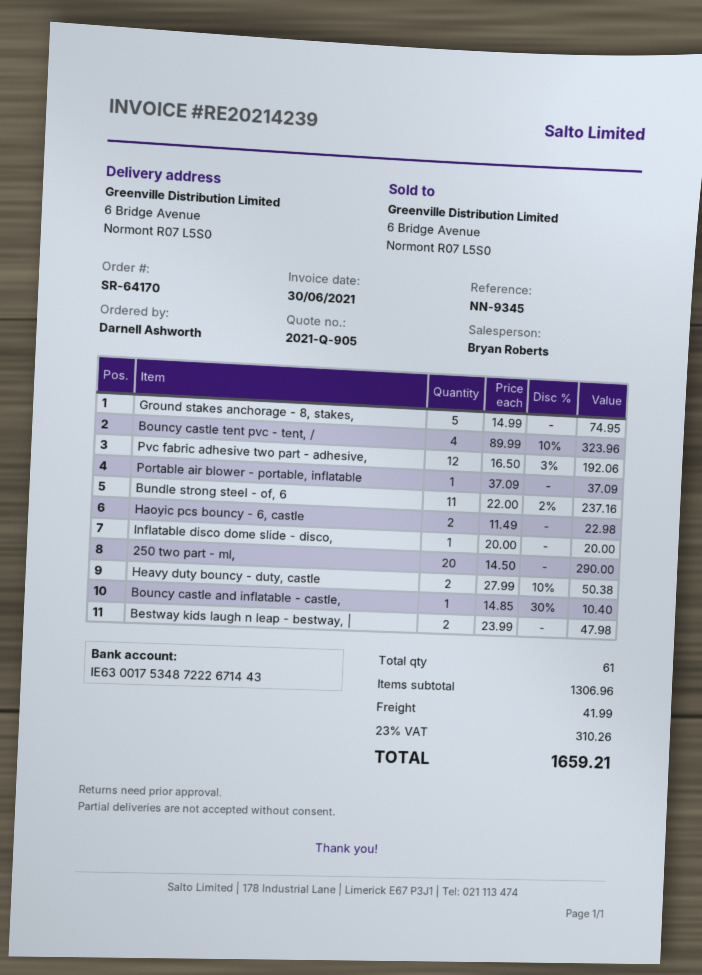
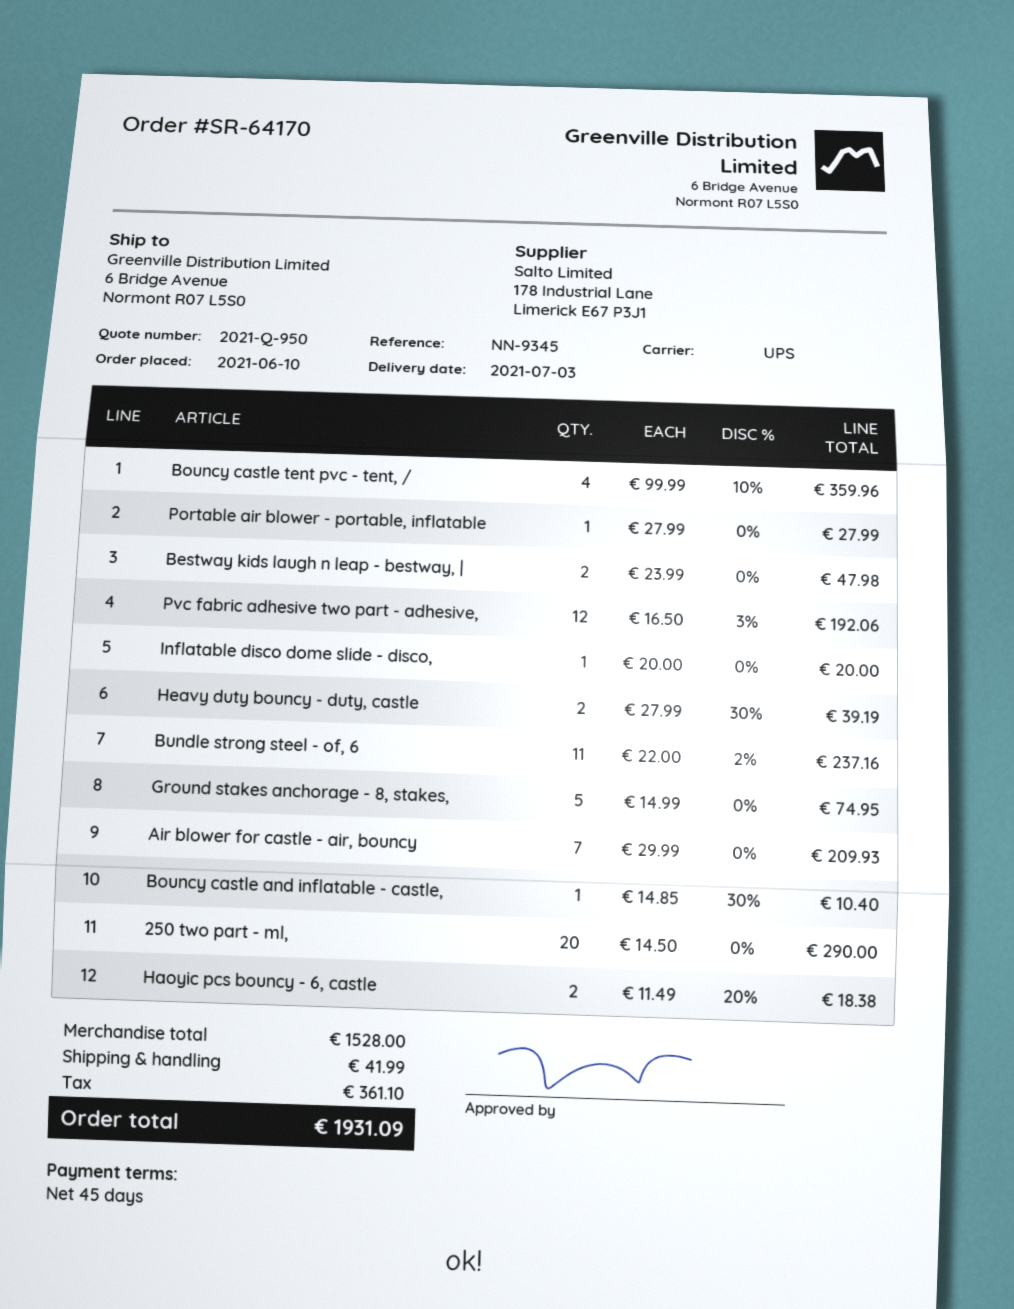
quote number: 2021-Q-905 -> 2021-Q-950
Bouncy castle tent pvc - tent, /: 4 x 89.99 - 10% = 323.96 -> 4 x 99.99 - 10% = 359.96
Portable air blower - portable, inflatable: 1 x 37.09 = 37.09 -> 1 x 27.99 = 27.99
Haoyic pcs bouncy - 6, castle: 2 x 11.49 = 22.98 -> 2 x 11.49 - 20% = 18.38
Heavy duty bouncy - duty, castle: 2 x 27.99 - 10% = 50.38 -> 2 x 27.99 - 30% = 39.19
Air blower for castle - air, bouncy: none -> 7 x 29.99 = 209.93
subtotal: 1306.96 -> 1528.00
tax: 310.26 -> 361.10
total: 1659.21 -> 1931.09

